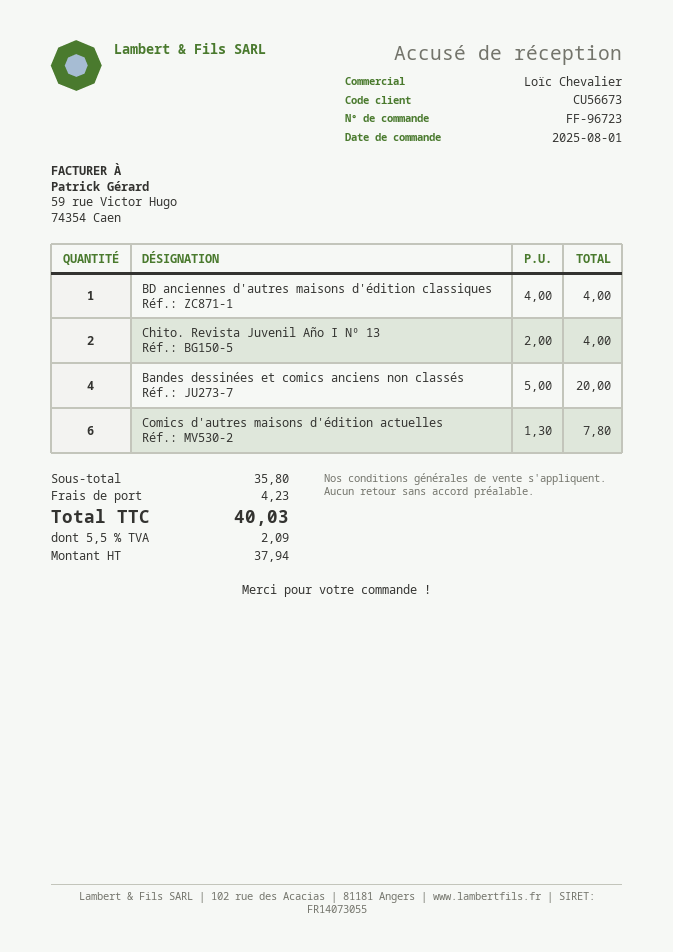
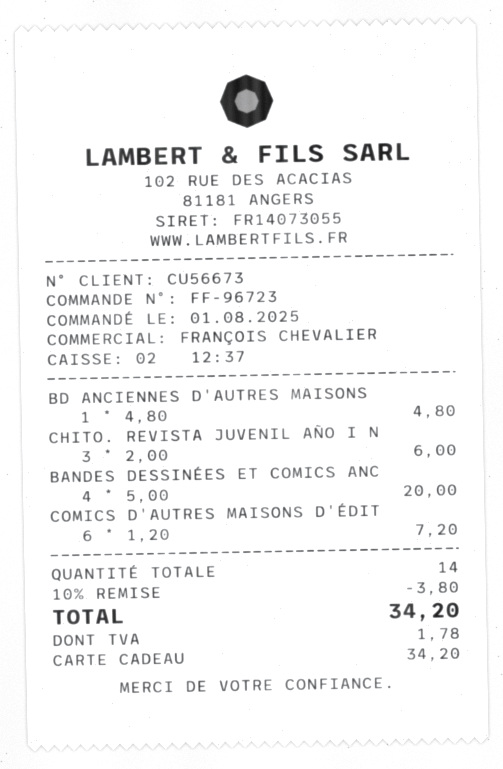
sales rep: Loïc Chevalier -> FRANÇOIS CHEVALIER
BD anciennes d'autres maisons d'édition classiques: 1 x 4.00 = 4.00 -> 1 x 4.80 = 4.80
Chito. Revista Juvenil Año I Nº 13: 2 x 2.00 = 4.00 -> 3 x 2.00 = 6.00
Comics d'autres maisons d'édition actuelles: 6 x 1.30 = 7.80 -> 6 x 1.20 = 7.20
discount: none -> 10% = 3.80
shipping: 4.23 -> none
tax: 2.09 -> 1.78
total: 40.03 -> 34.20

